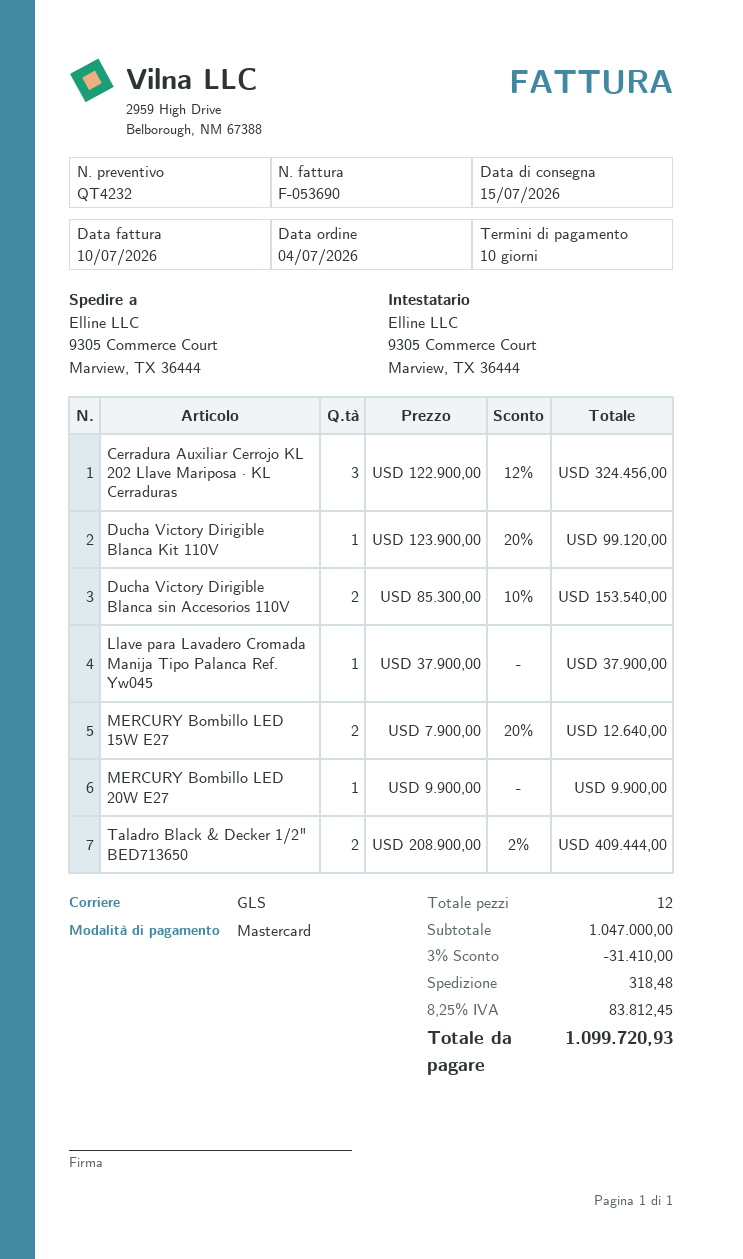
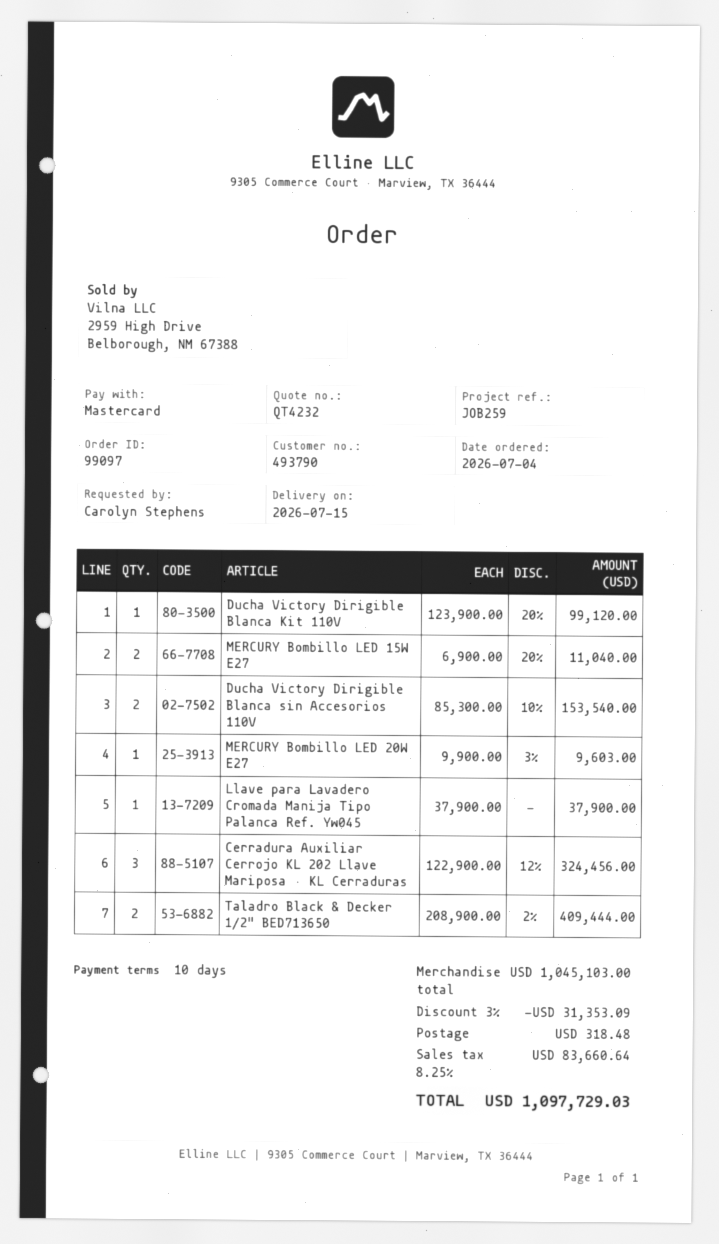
MERCURY Bombillo LED 15W E27: 2 x 7900.00 - 20% = 12640.00 -> 2 x 6900.00 - 20% = 11040.00
MERCURY Bombillo LED 20W E27: 1 x 9900.00 = 9900.00 -> 1 x 9900.00 - 3% = 9603.00
subtotal: 1047000.00 -> 1045103.00
discount: 3% = 31410.00 -> 3% = 31353.09
tax: 8.25% = 83812.45 -> 8.25% = 83660.64
total: 1099720.93 -> 1097729.03

